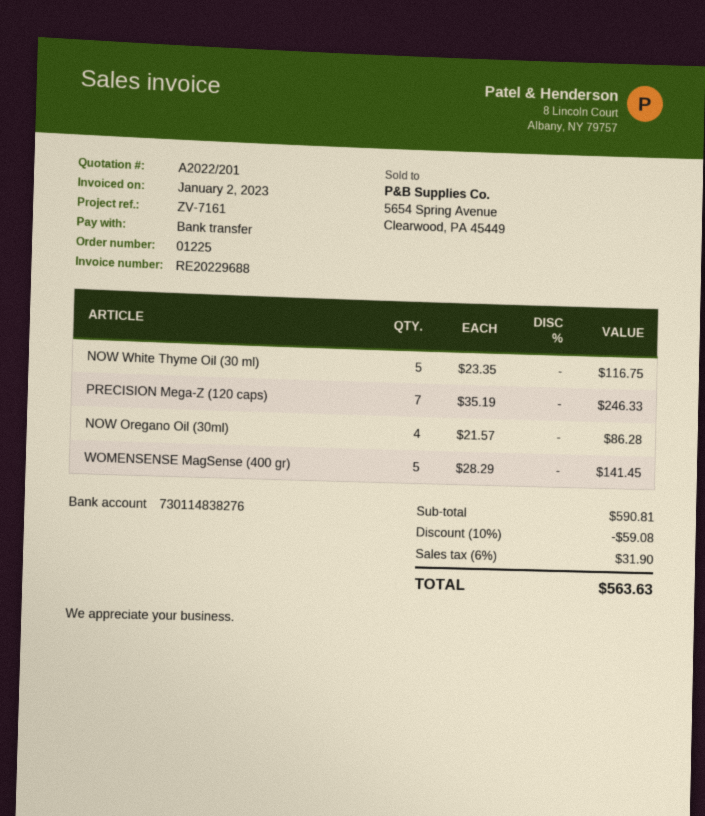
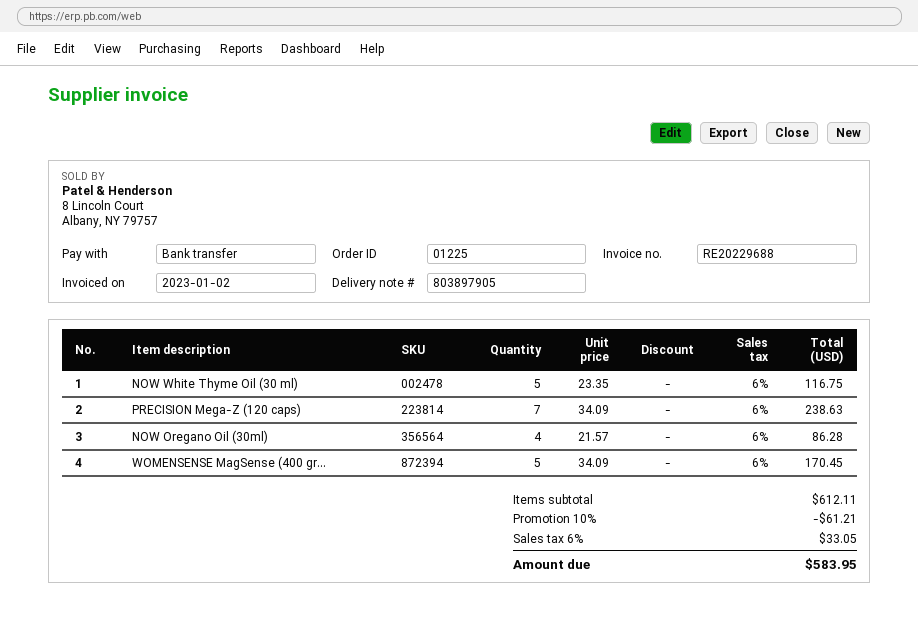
PRECISION Mega-Z (120 caps): 7 x 35.19 = 246.33 -> 7 x 34.09 = 238.63
WOMENSENSE MagSense (400 gr): 5 x 28.29 = 141.45 -> 5 x 34.09 = 170.45
subtotal: 590.81 -> 612.11
discount: 10% = 59.08 -> 10% = 61.21
tax: 6% = 31.90 -> 6% = 33.05
total: 563.63 -> 583.95

